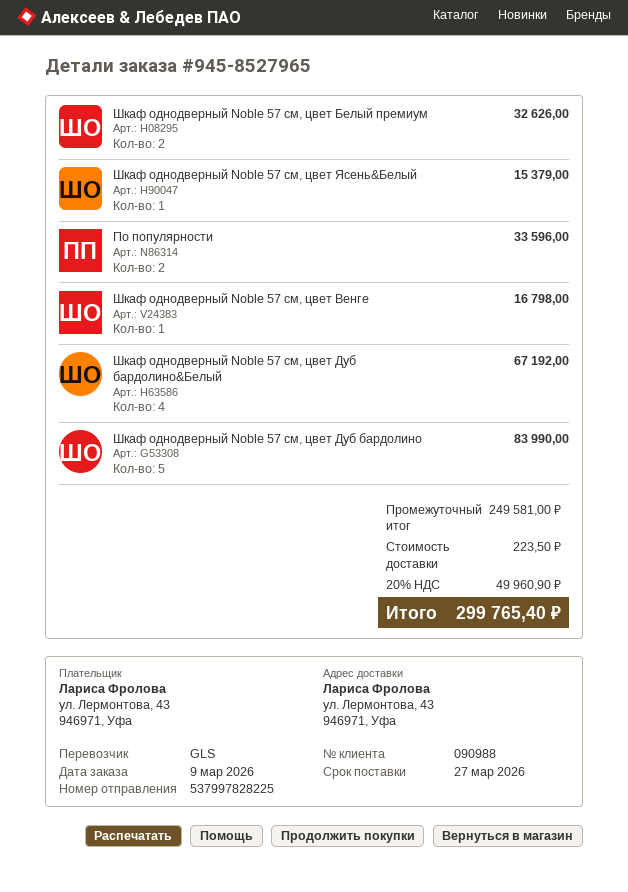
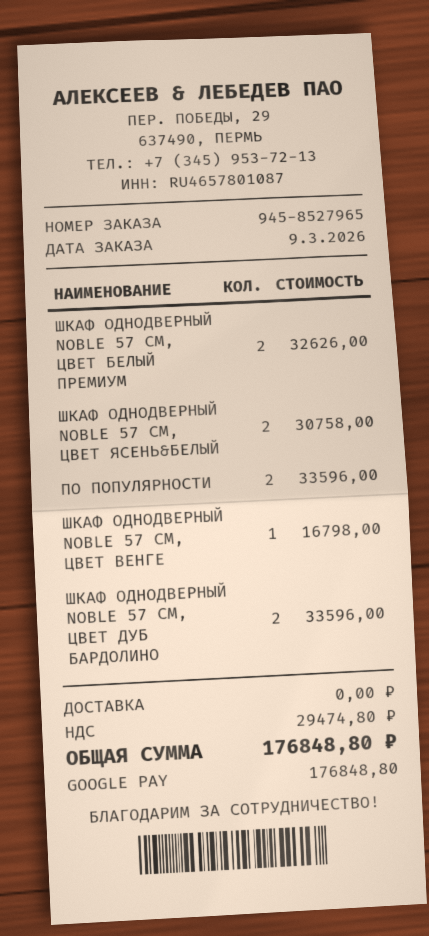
Шкаф однодверный Noble 57 см, цвет Ясень&Белый: 1 for 15379.00 -> 2 for 30758.00
Шкаф однодверный Noble 57 см, цвет Дуб бардолино&Белый: 4 for 67192.00 -> none
Шкаф однодверный Noble 57 см, цвет Дуб бардолино: 5 for 83990.00 -> 2 for 33596.00
shipping: 223.50 -> 0.00
tax: 49960.90 -> 29474.80
total: 299765.40 -> 176848.80

